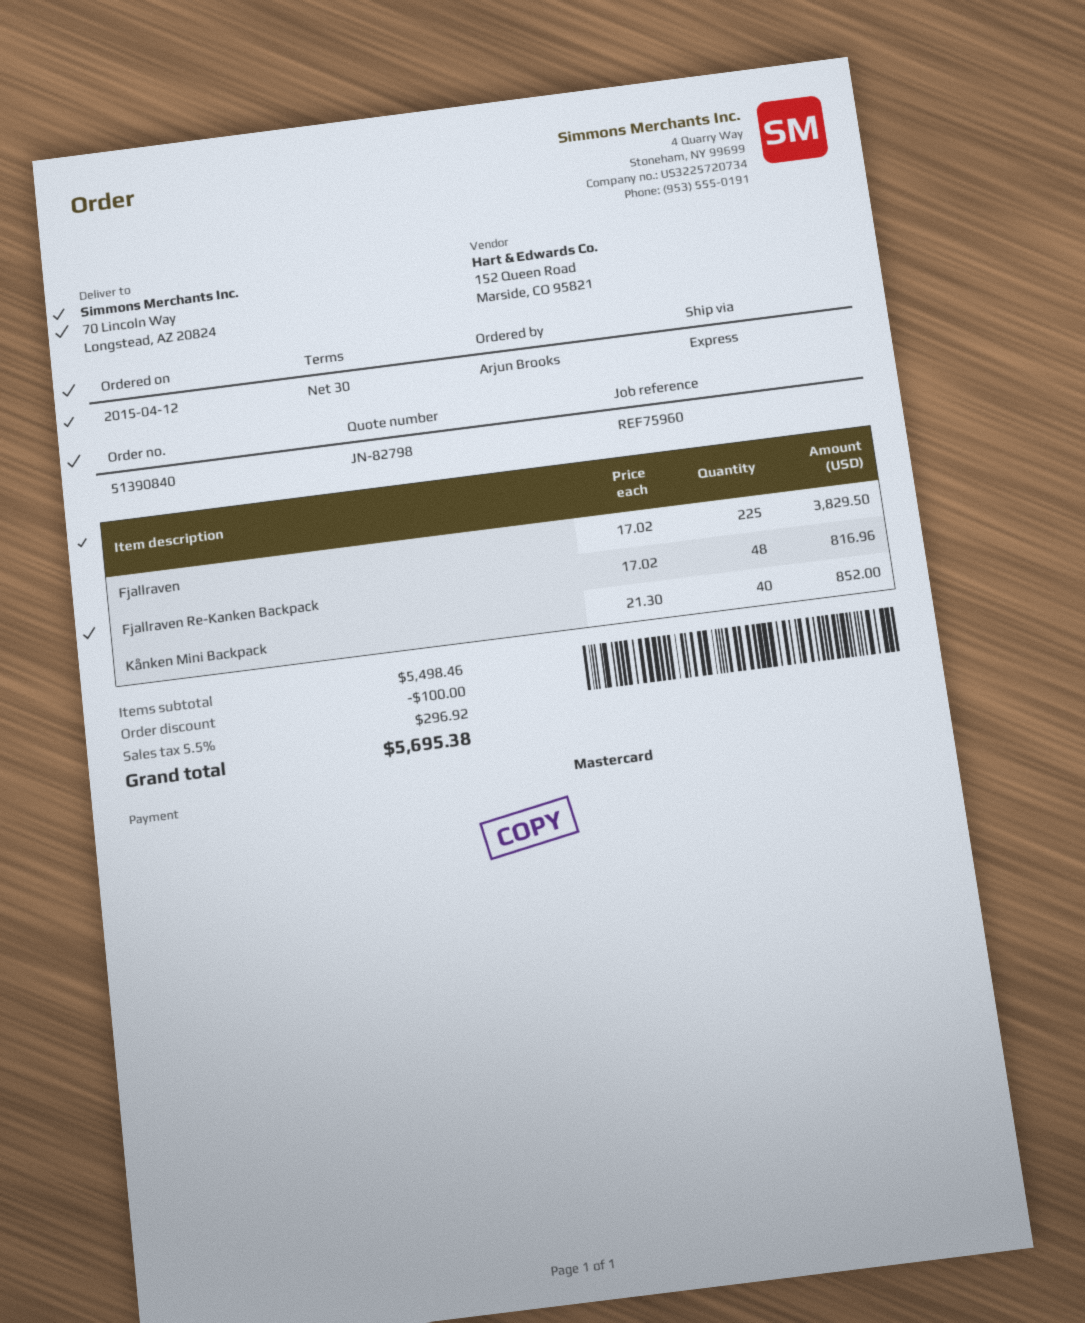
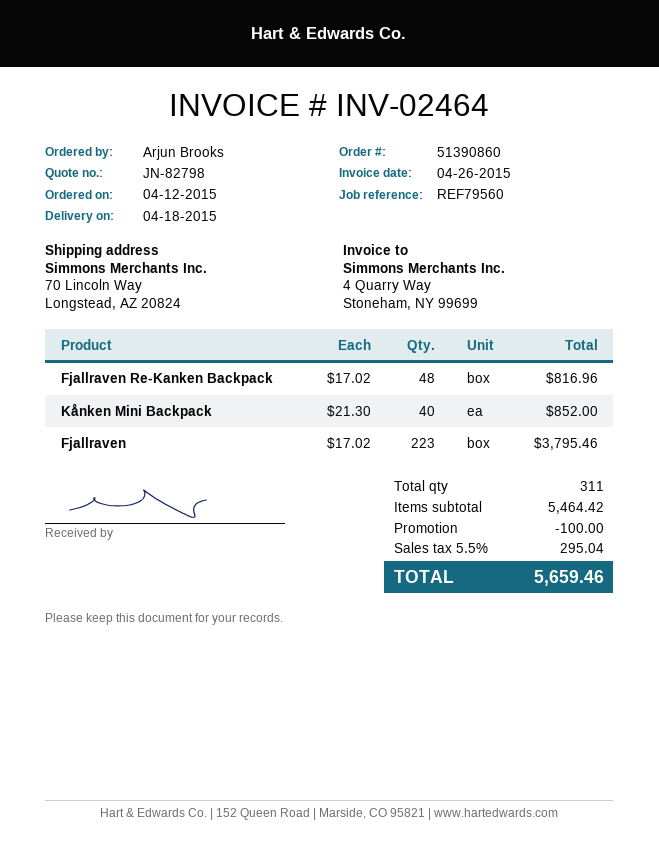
order number: 51390840 -> 51390860
reference: REF75960 -> REF79560
Fjallraven: 225 x 17.02 = 3829.50 -> 223 x 17.02 = 3795.46
subtotal: 5498.46 -> 5464.42
tax: 5.5% = 296.92 -> 5.5% = 295.04
total: 5695.38 -> 5659.46

